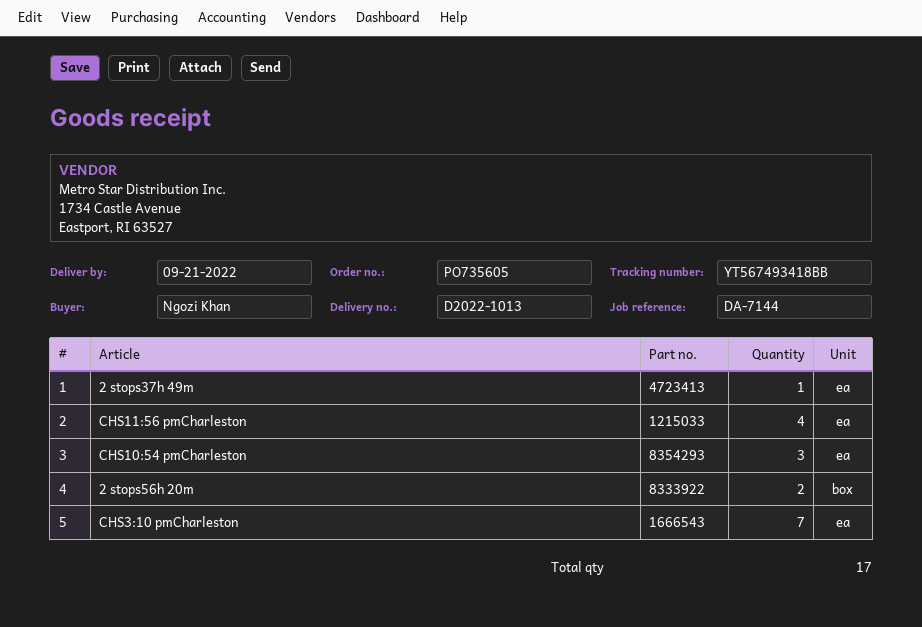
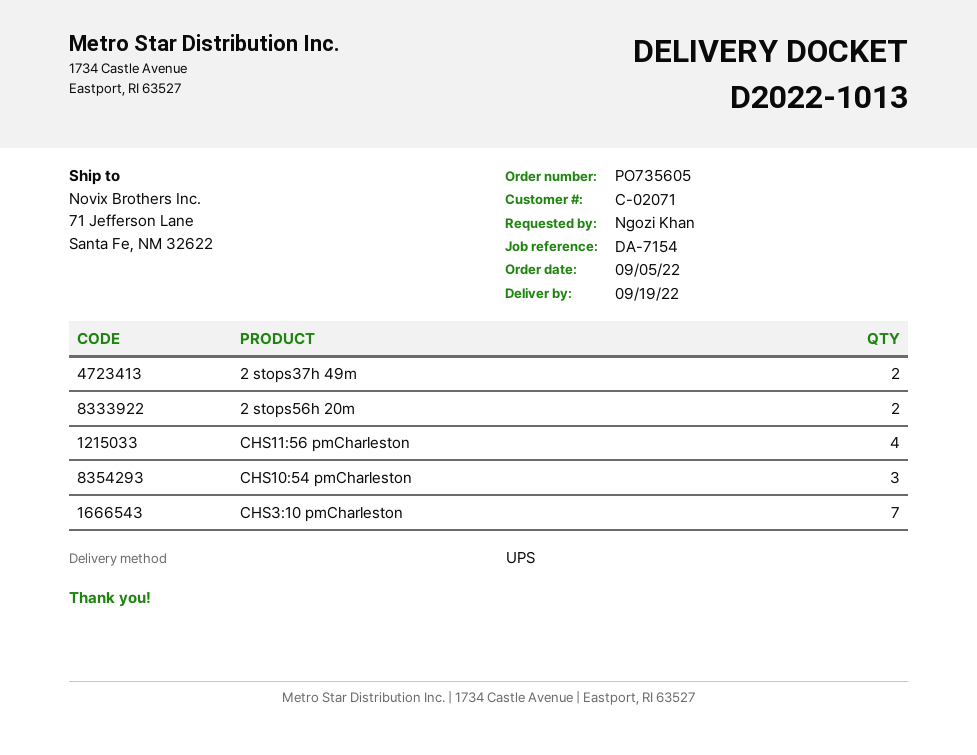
delivery date: 2022-09-21 -> 2022-09-19
reference: DA-7144 -> DA-7154
2 stops37h 49m: 1 -> 2

